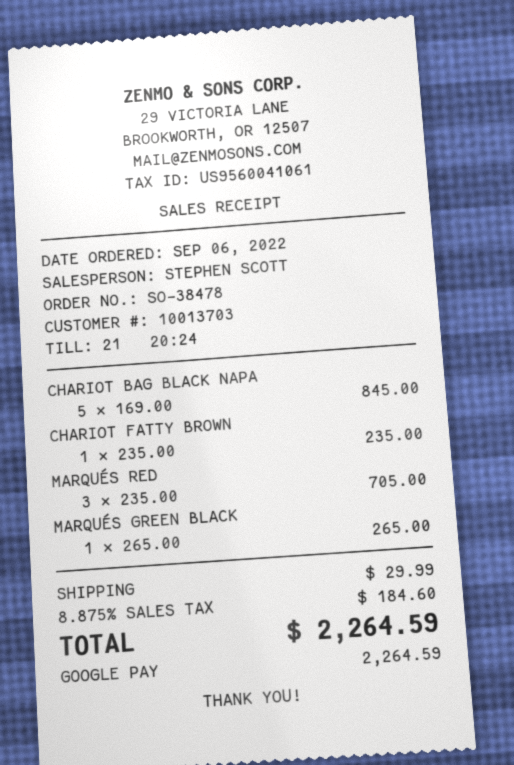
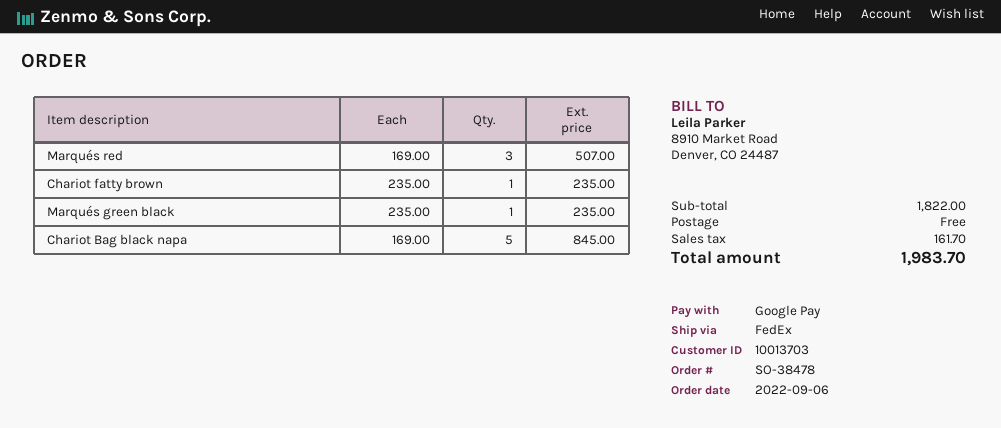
MARQUÉS RED: 3 x 235.00 = 705.00 -> 3 x 169.00 = 507.00
MARQUÉS GREEN BLACK: 1 x 265.00 = 265.00 -> 1 x 235.00 = 235.00
shipping: 29.99 -> 0.00
tax: 184.60 -> 161.70
total: 2264.59 -> 1983.70

